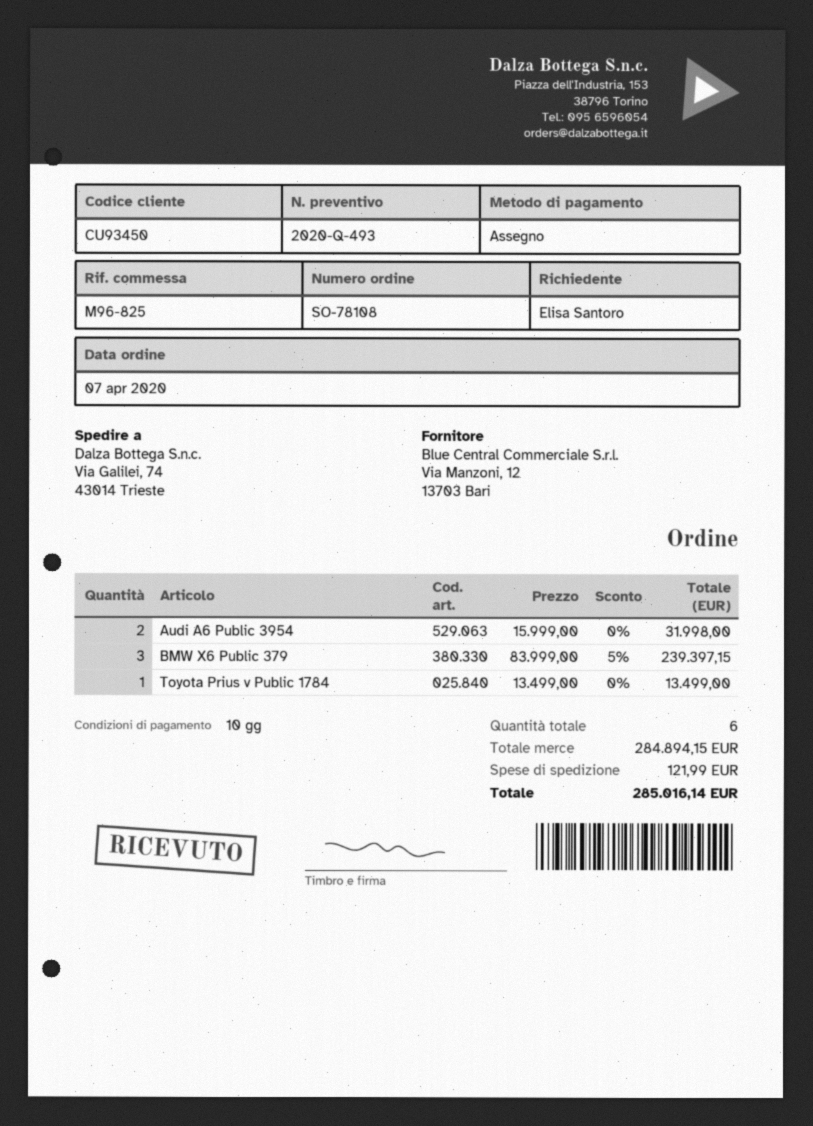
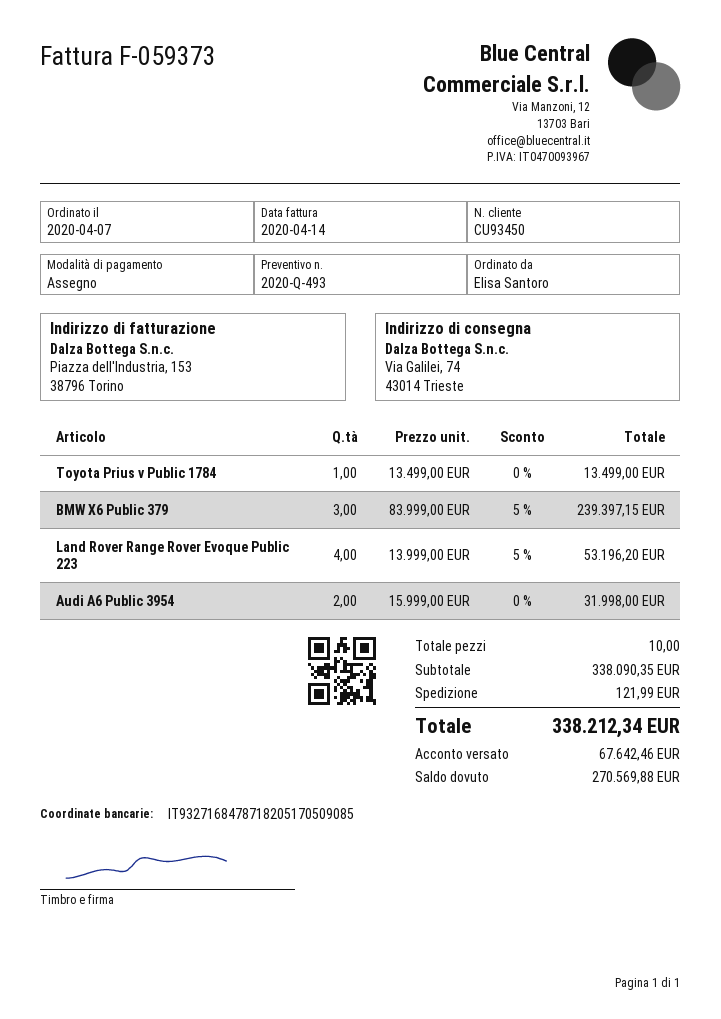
Land Rover Range Rover Evoque Public 223: none -> 4 x 13999.00 - 5% = 53196.20
total quantity: 6 -> 10
subtotal: 284894.15 -> 338090.35
total: 285016.14 -> 338212.34

